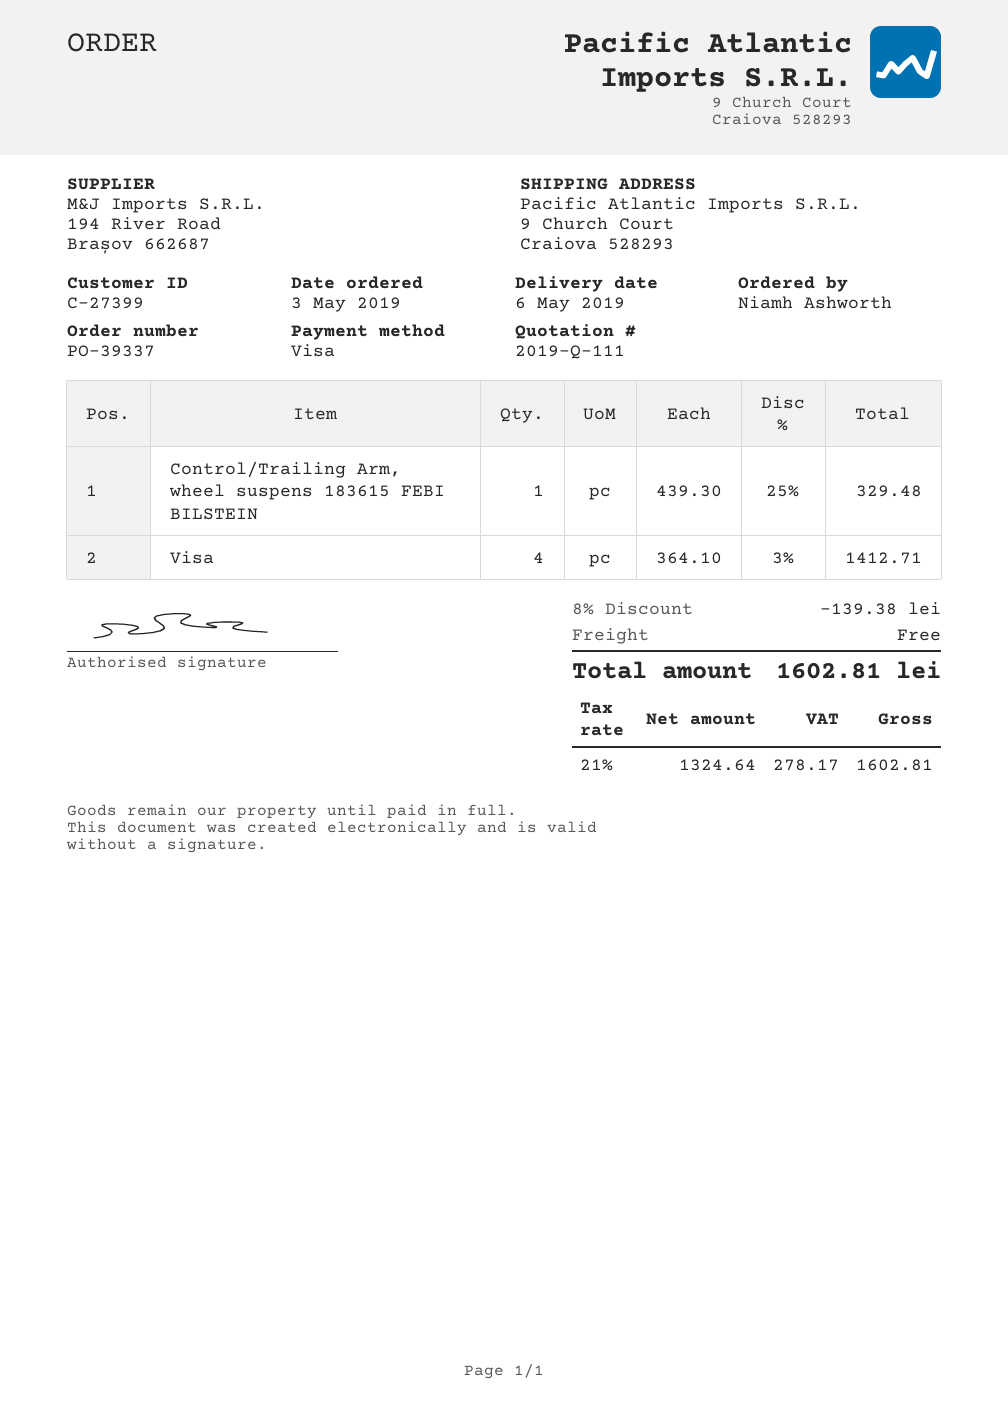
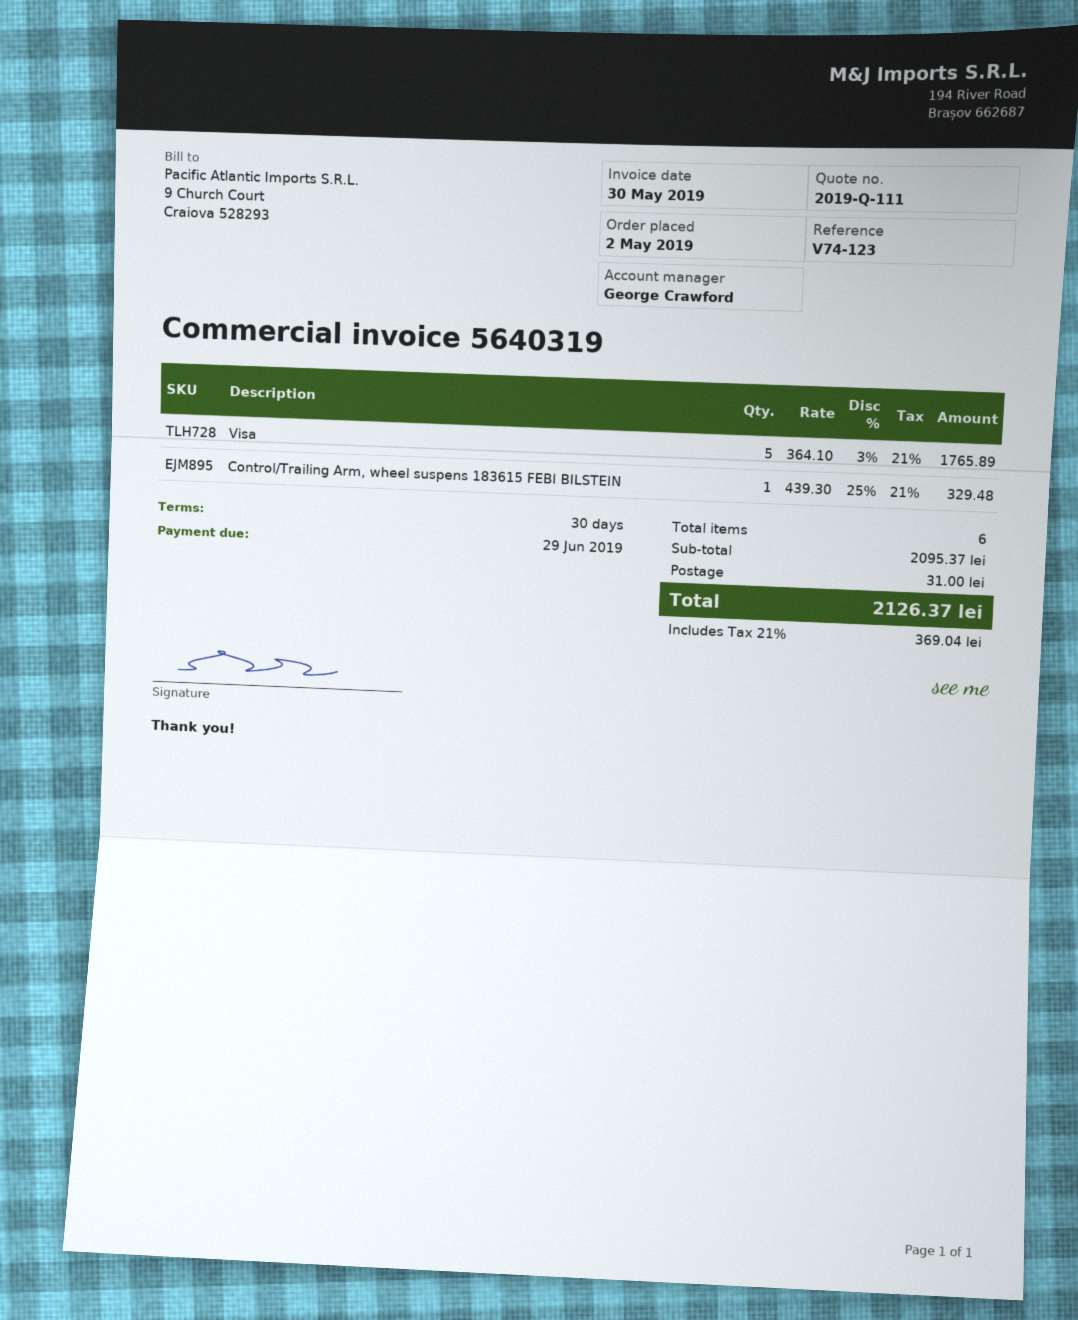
order date: 2019-05-03 -> 2019-05-02
Visa: 4 x 364.10 - 3% = 1412.71 -> 5 x 364.10 - 3% = 1765.89
discount: 8% = 139.38 -> none
shipping: 0.00 -> 31.00
tax: 21% = 278.17 -> 21% = 369.04
total: 1602.81 -> 2126.37

